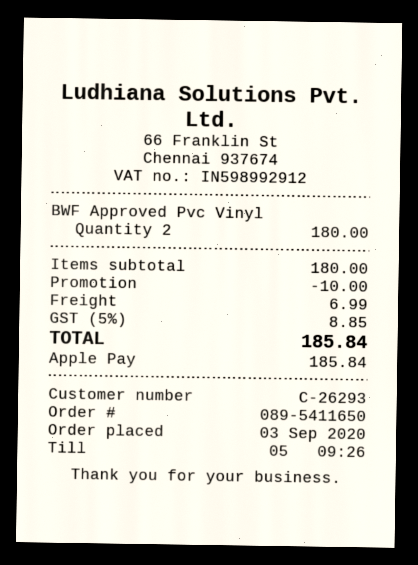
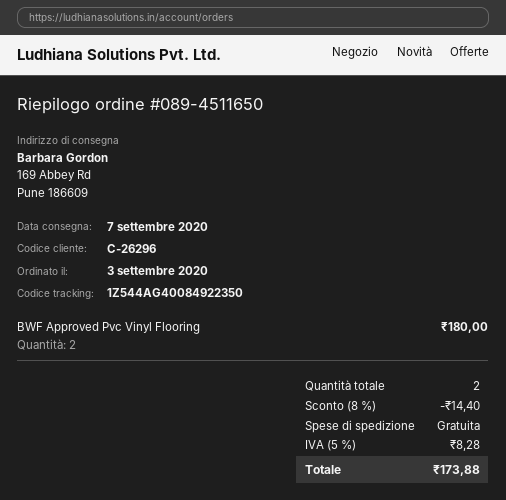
order number: 089-5411650 -> 089-4511650
customer number: C-26293 -> C-26296
discount: 10.00 -> 14.40
shipping: 6.99 -> 0.00
tax: 5% = 8.85 -> 5% = 8.28
total: 185.84 -> 173.88

